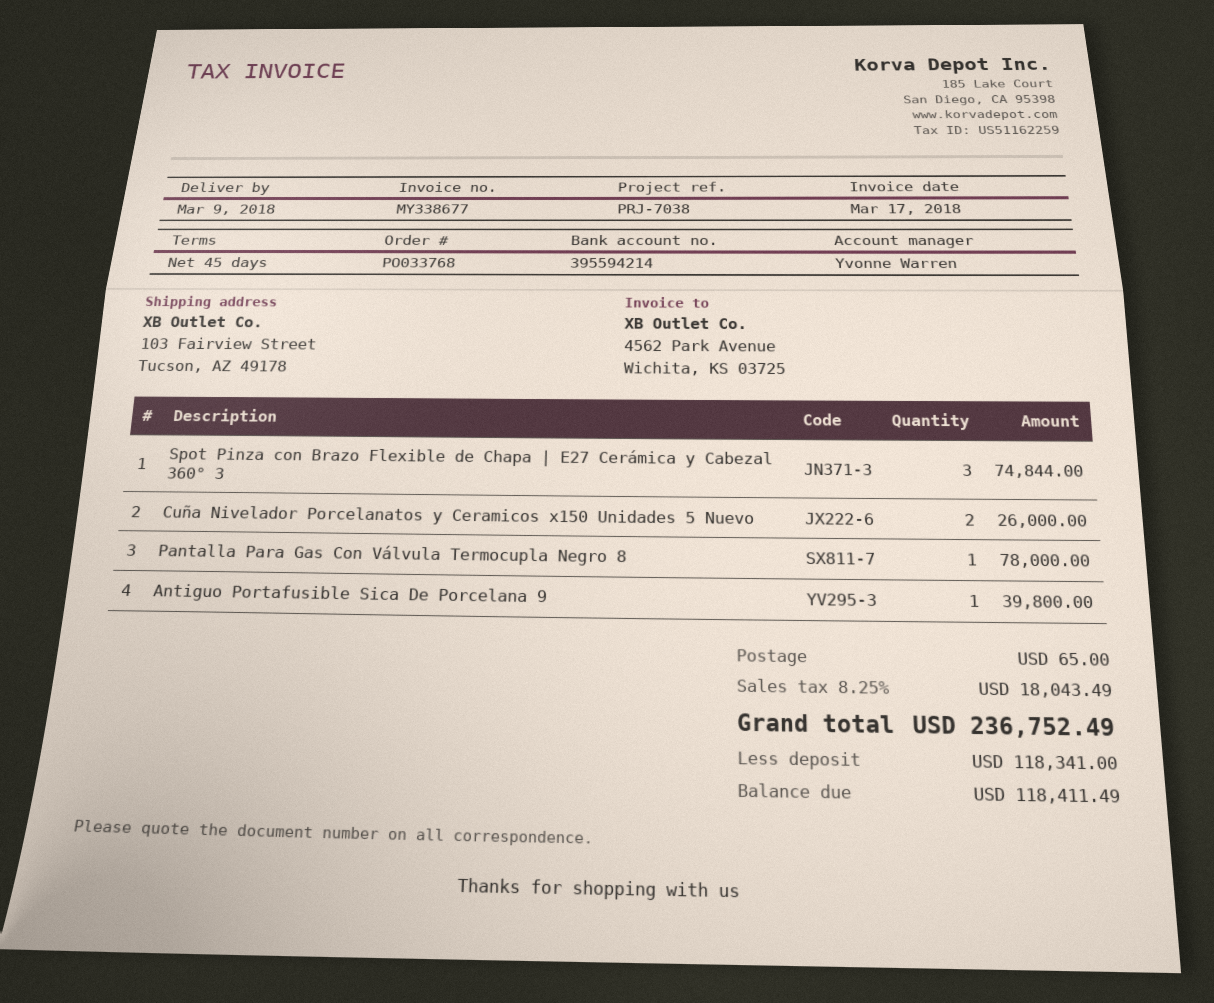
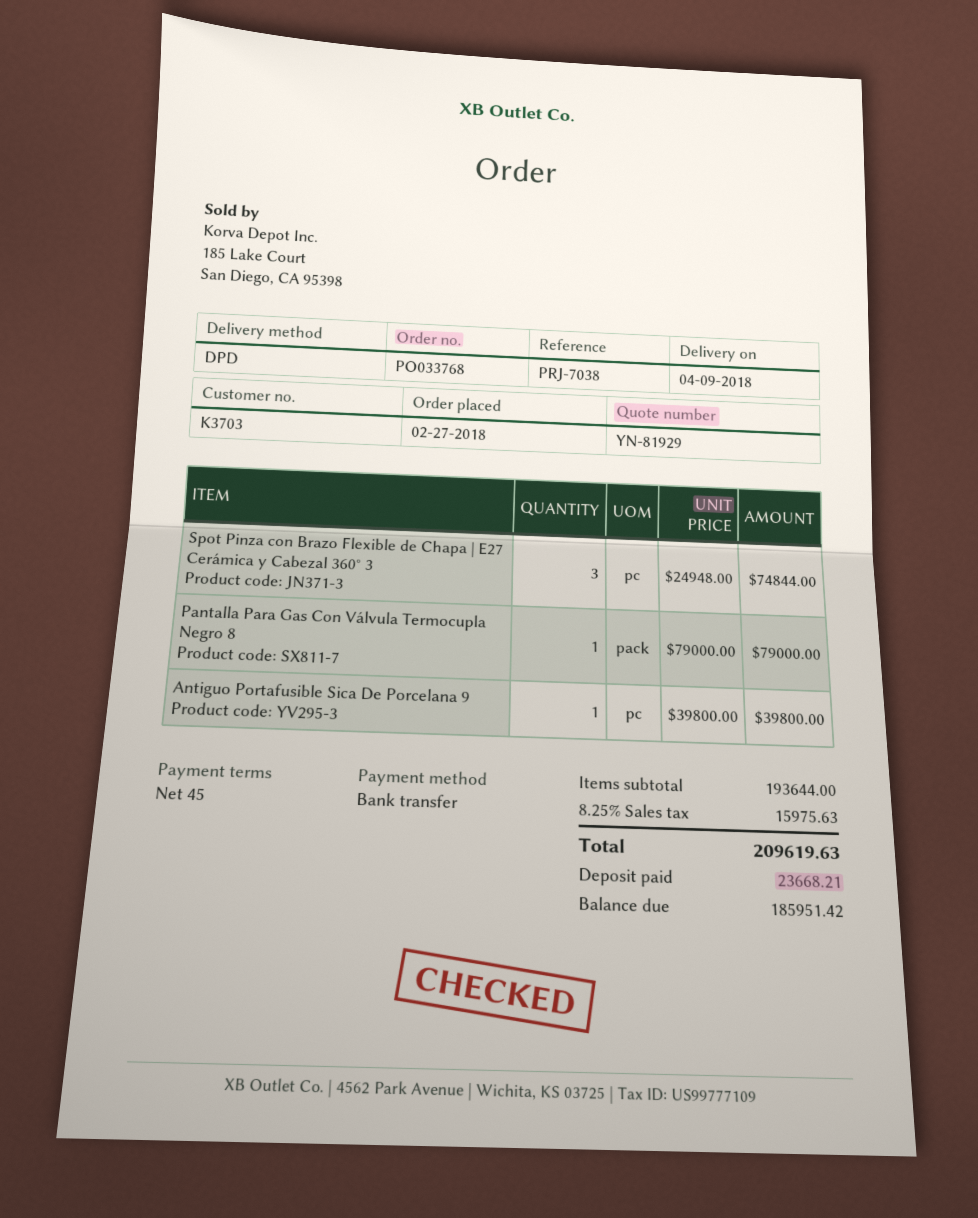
delivery date: 2018-03-09 -> 2018-04-09
Cuña Nivelador Porcelanatos y Ceramicos x150 Unidades 5 Nuevo: 2 for 26000.00 -> none
Pantalla Para Gas Con Válvula Termocupla Negro 8: 1 for 78000.00 -> 1 for 79000.00
shipping: 65.00 -> none
tax: 8.25% = 18043.49 -> 8.25% = 15975.63
total: 236752.49 -> 209619.63
deposit: 118341.00 -> 23668.21
balance: 118411.49 -> 185951.42

